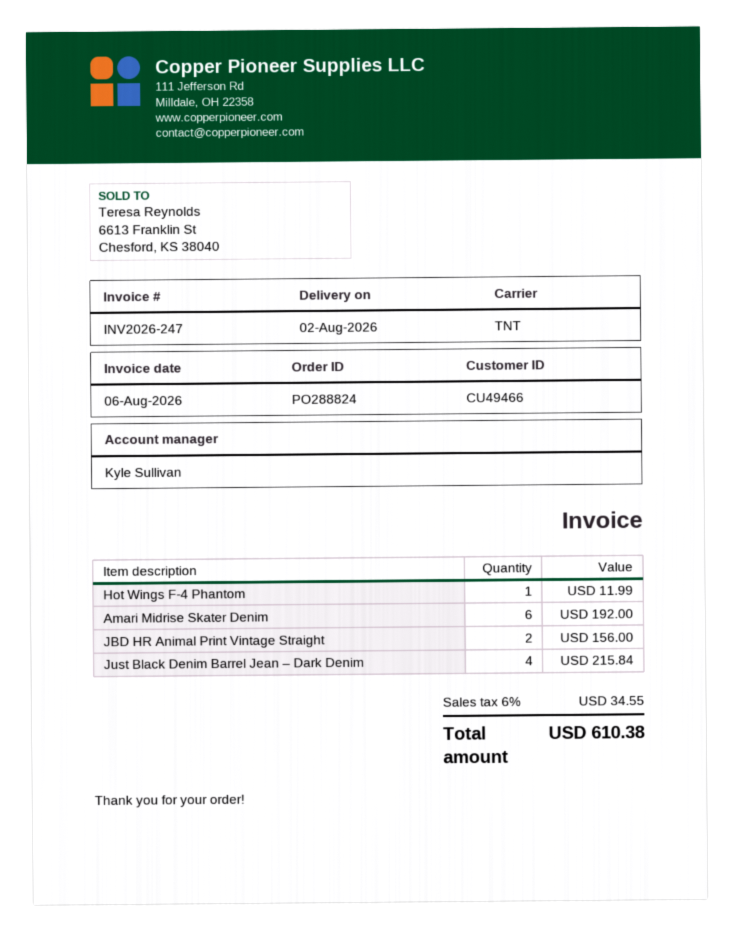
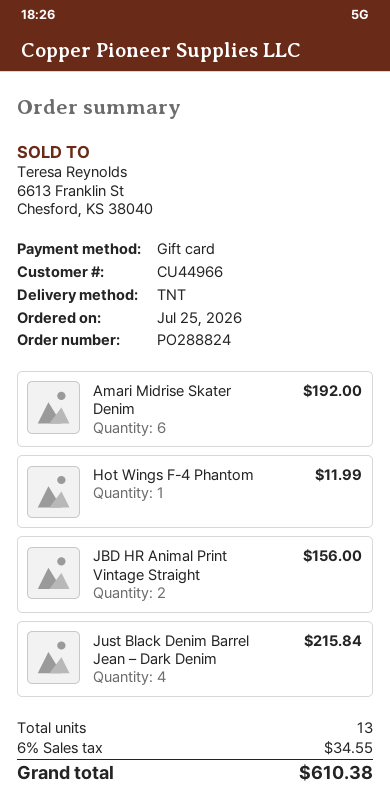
customer number: CU49466 -> CU44966

